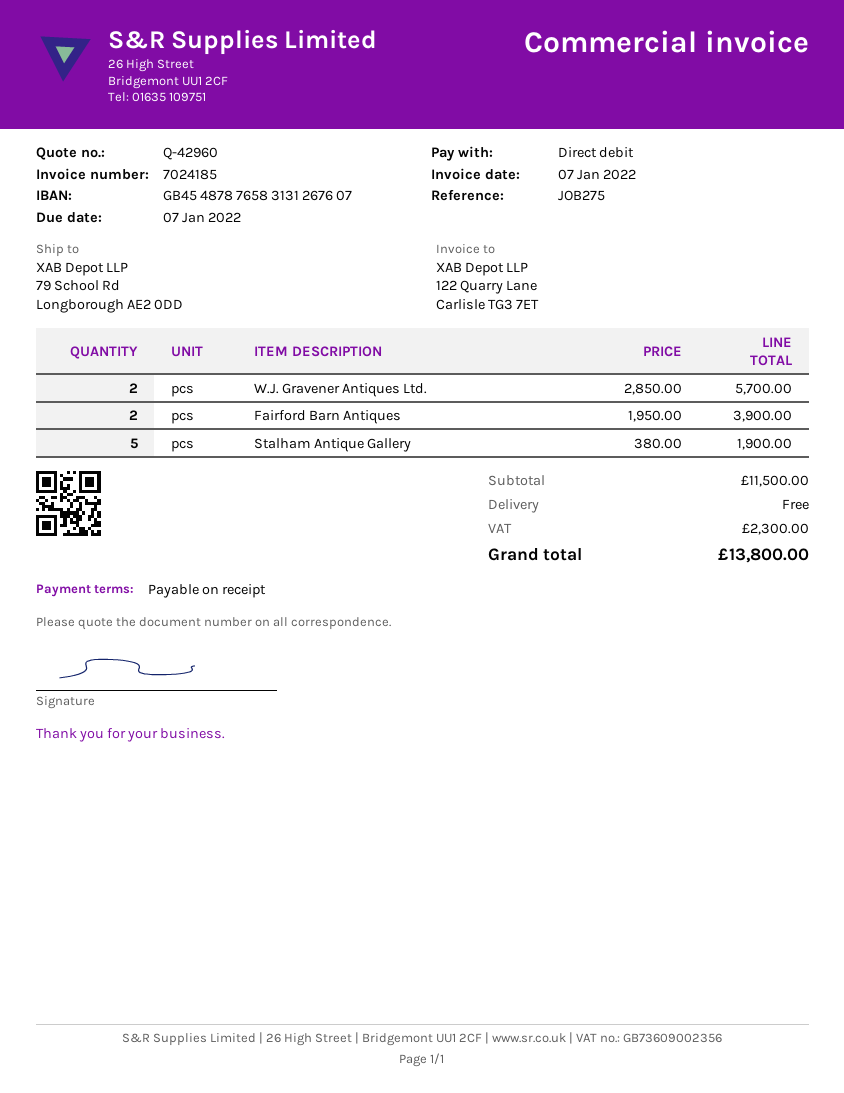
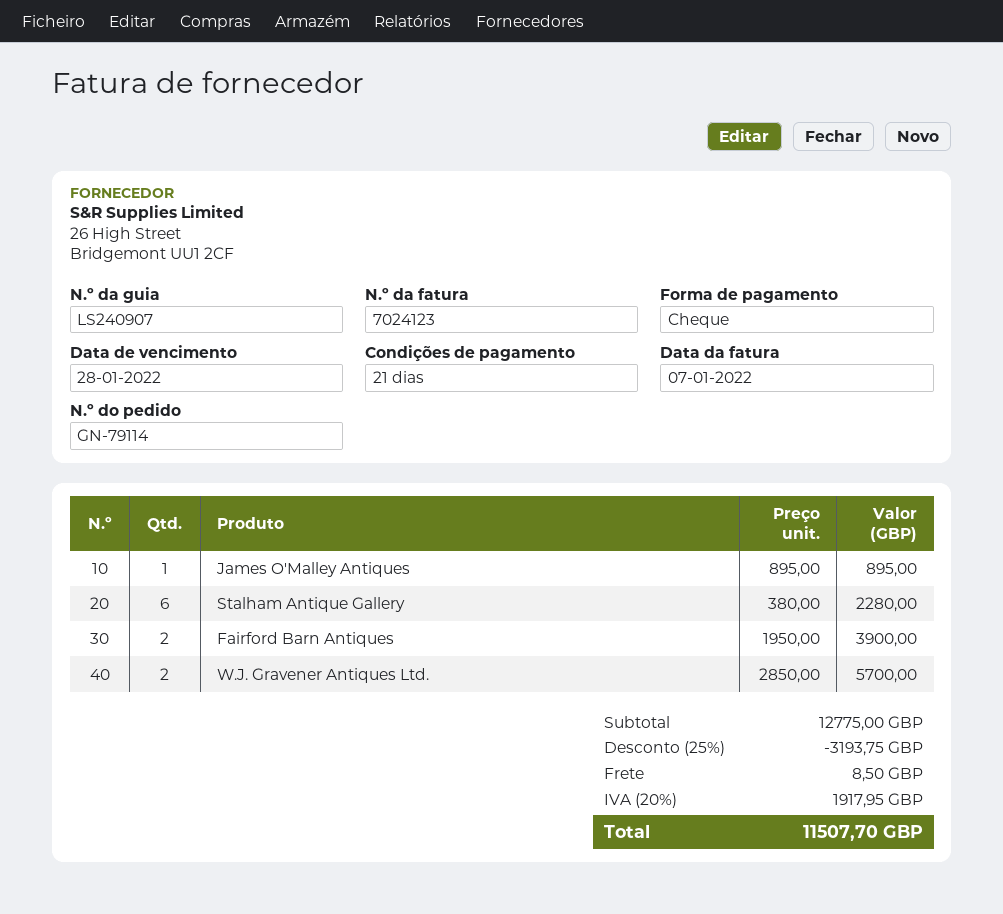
invoice number: 7024185 -> 7024123
payment terms: on receipt -> 21 days
due date: 2022-01-07 -> 2022-01-28
payment method: direct debit -> cheque
Stalham Antique Gallery: 5 x 380.00 = 1900.00 -> 6 x 380.00 = 2280.00
James O'Malley Antiques: none -> 1 x 895.00 = 895.00
subtotal: 11500.00 -> 12775.00
discount: none -> 25% = 3193.75
shipping: 0.00 -> 8.50
tax: 2300.00 -> 1917.95
total: 13800.00 -> 11507.70

